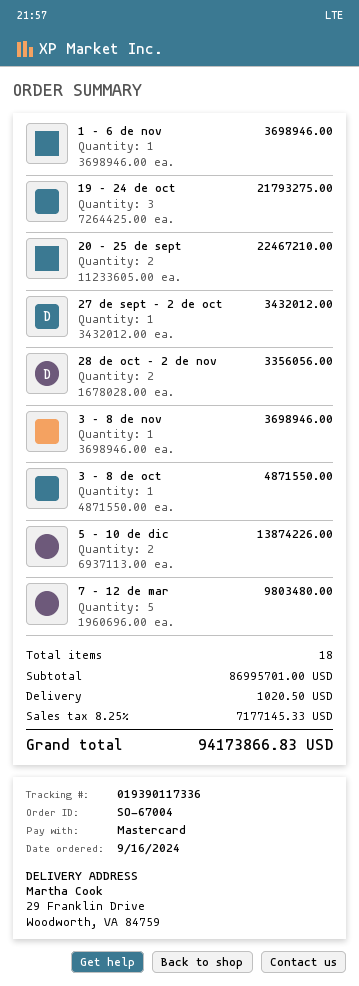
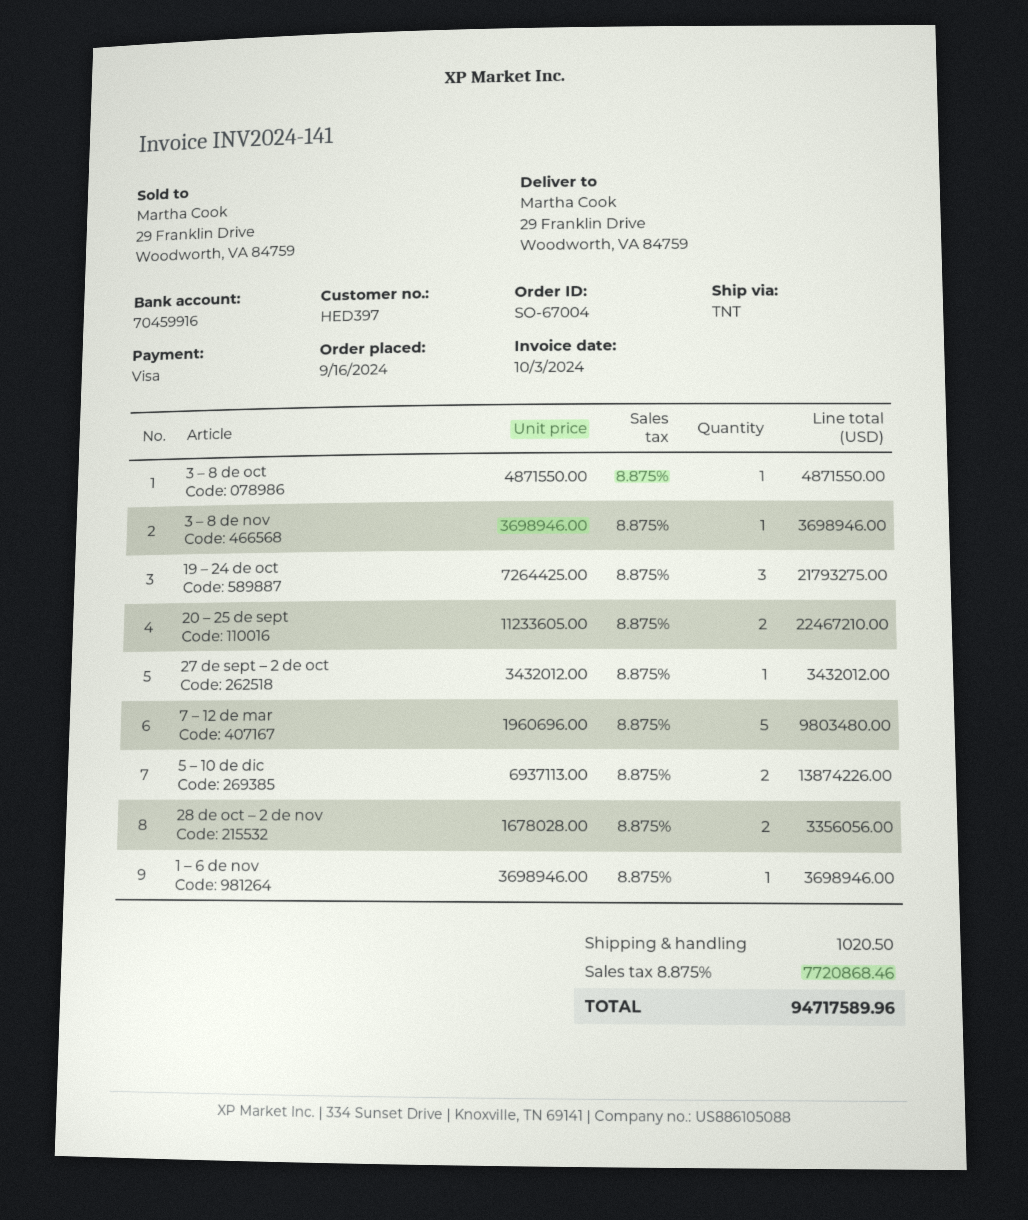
payment method: Mastercard -> Visa
tax: 8.25% = 7177145.33 -> 8.875% = 7720868.46
total: 94173866.83 -> 94717589.96

